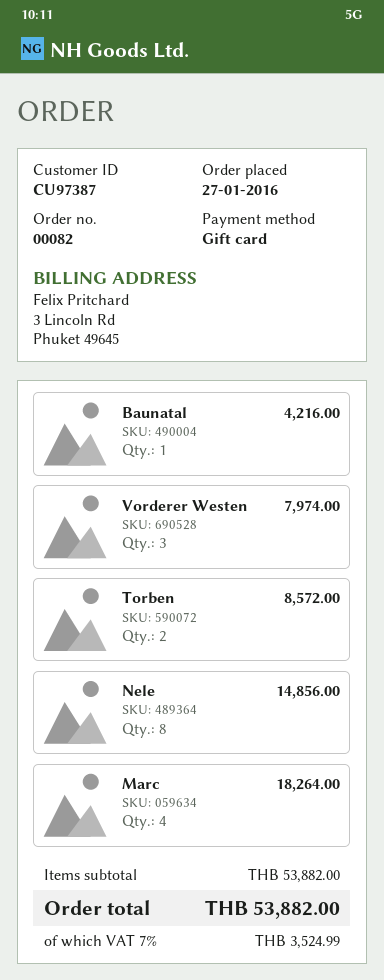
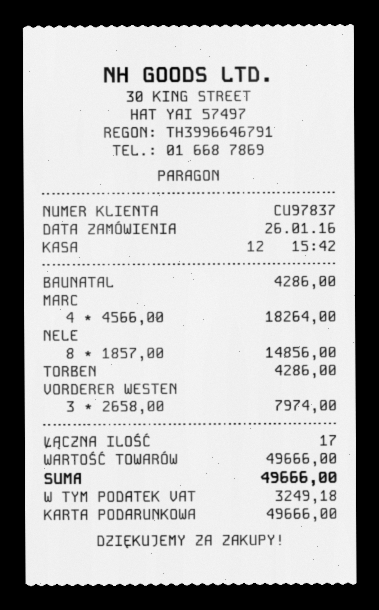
order date: 2016-01-27 -> 2016-01-26
customer number: CU97387 -> CU97837
Baunatal: 1 for 4216.00 -> 1 for 4286.00
Torben: 2 for 8572.00 -> 1 for 4286.00
subtotal: 53882.00 -> 49666.00
tax: 3524.99 -> 3249.18
total: 53882.00 -> 49666.00

